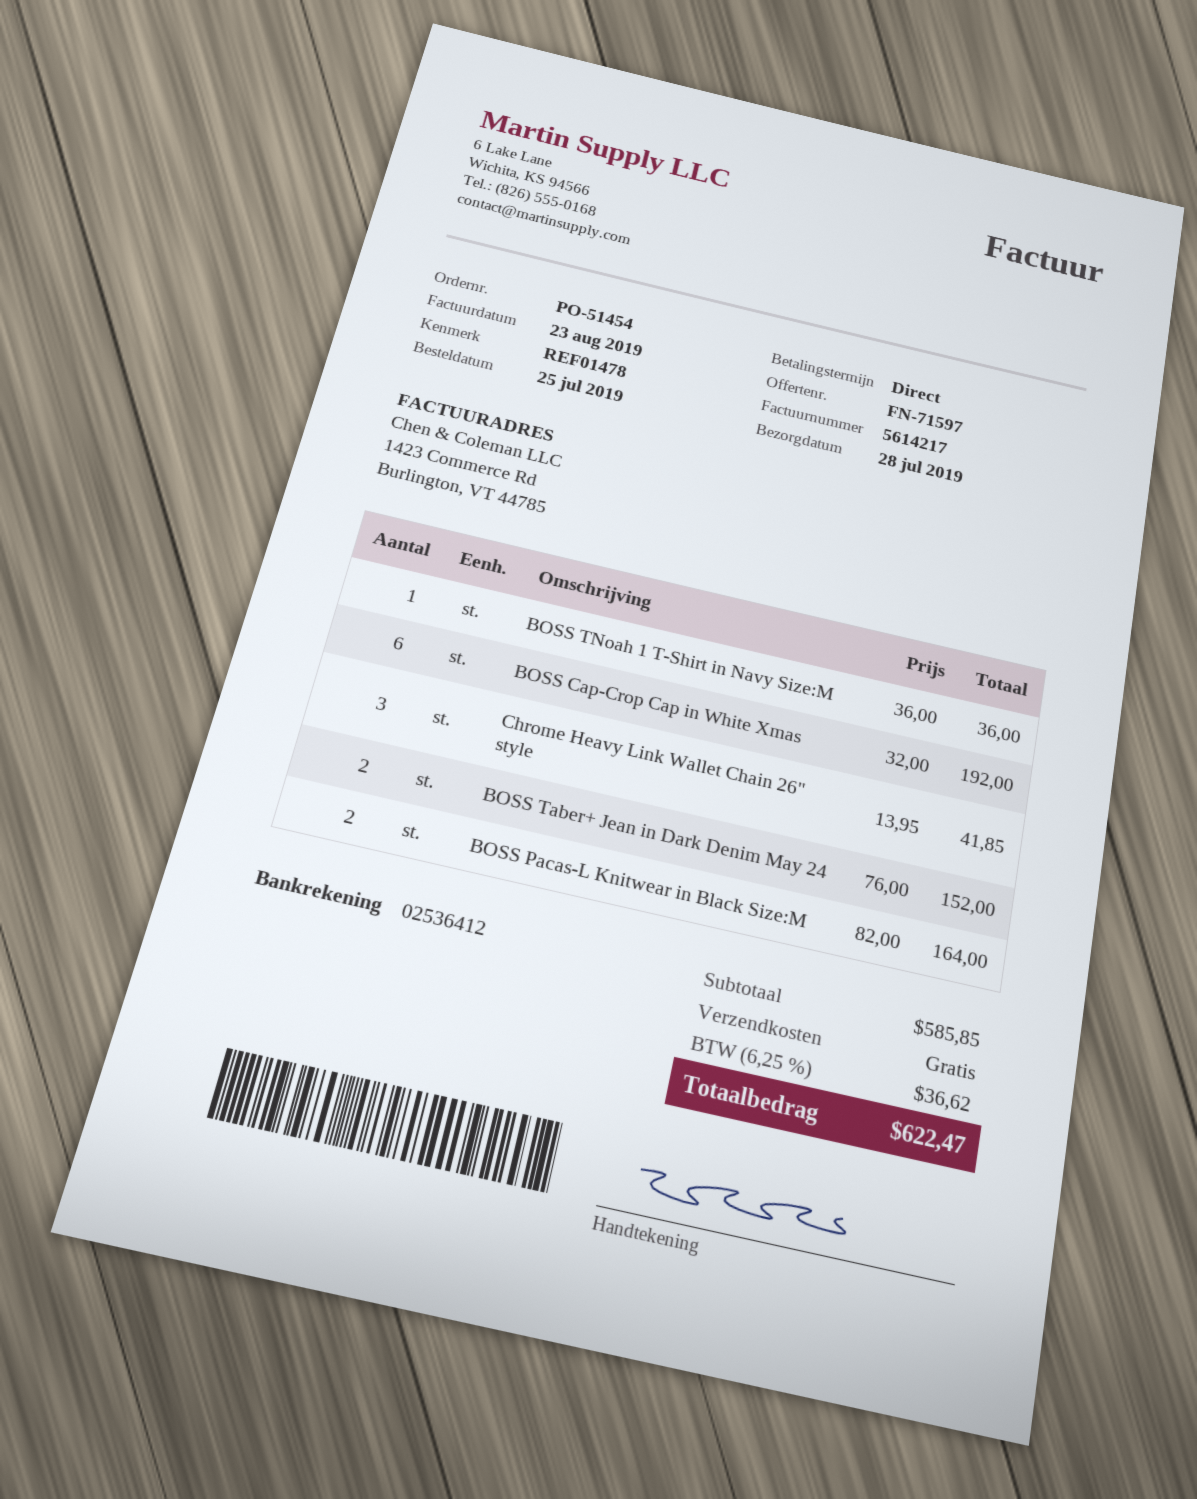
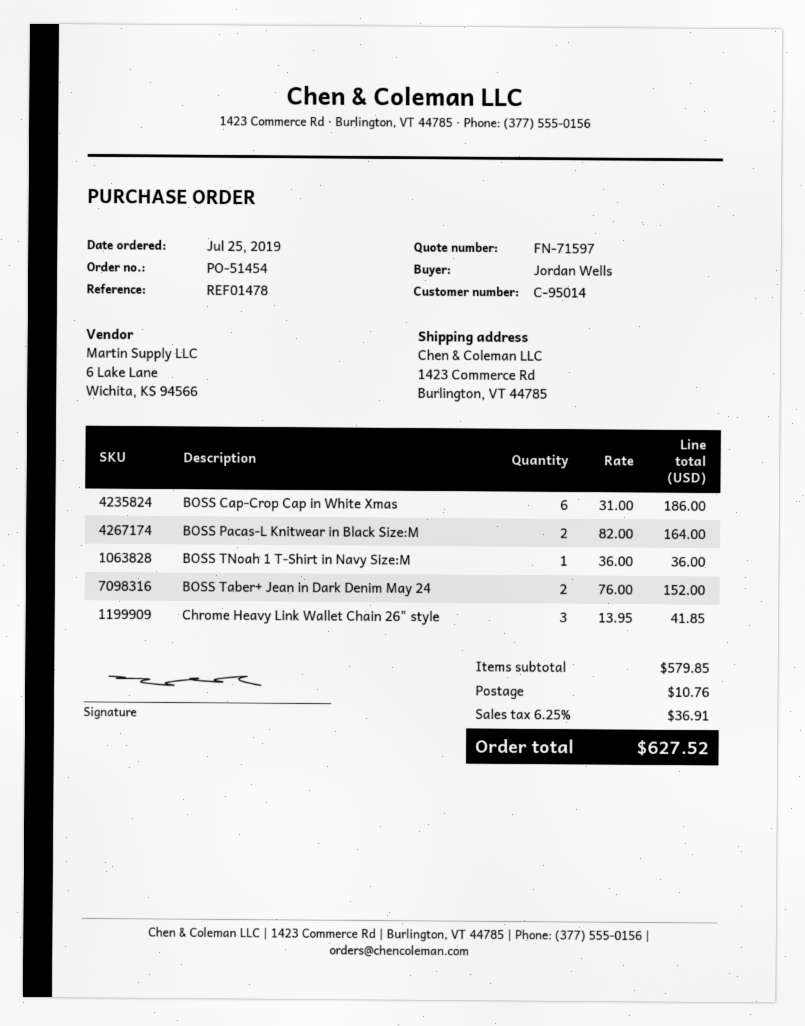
BOSS Cap-Crop Cap in White Xmas: 6 x 32.00 = 192.00 -> 6 x 31.00 = 186.00
subtotal: 585.85 -> 579.85
shipping: 0.00 -> 10.76
tax: 6.25% = 36.62 -> 6.25% = 36.91
total: 622.47 -> 627.52

